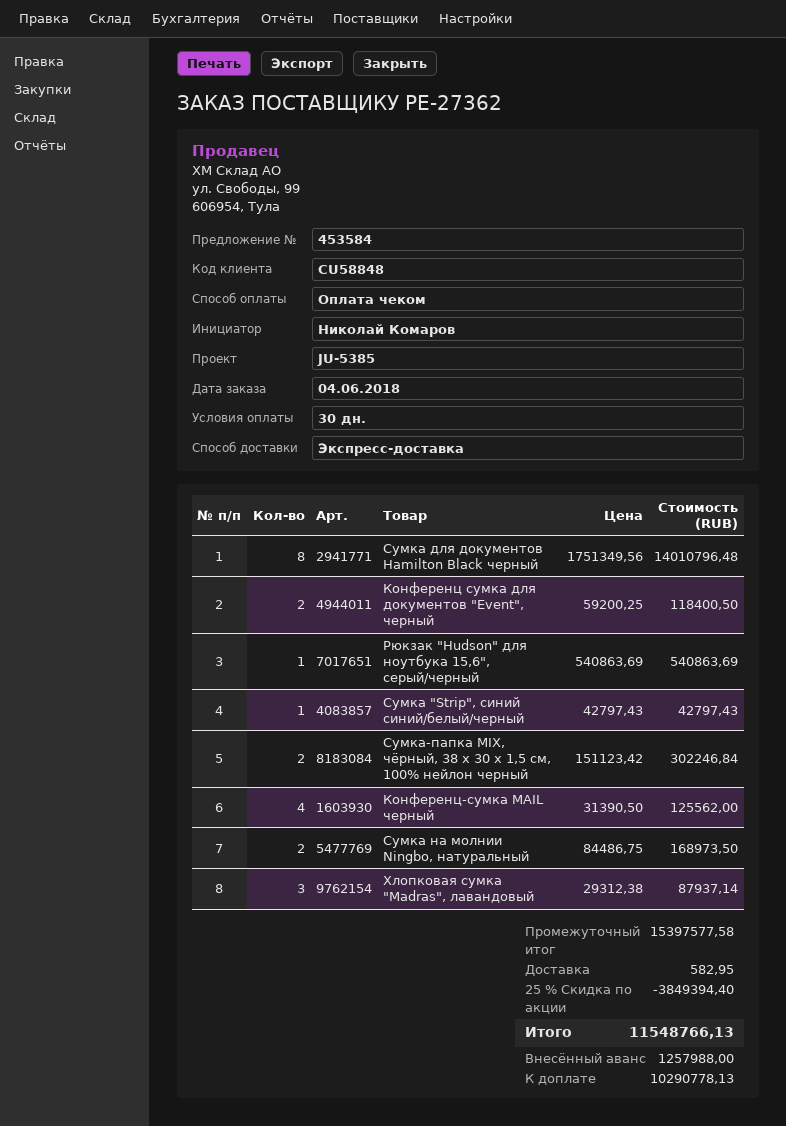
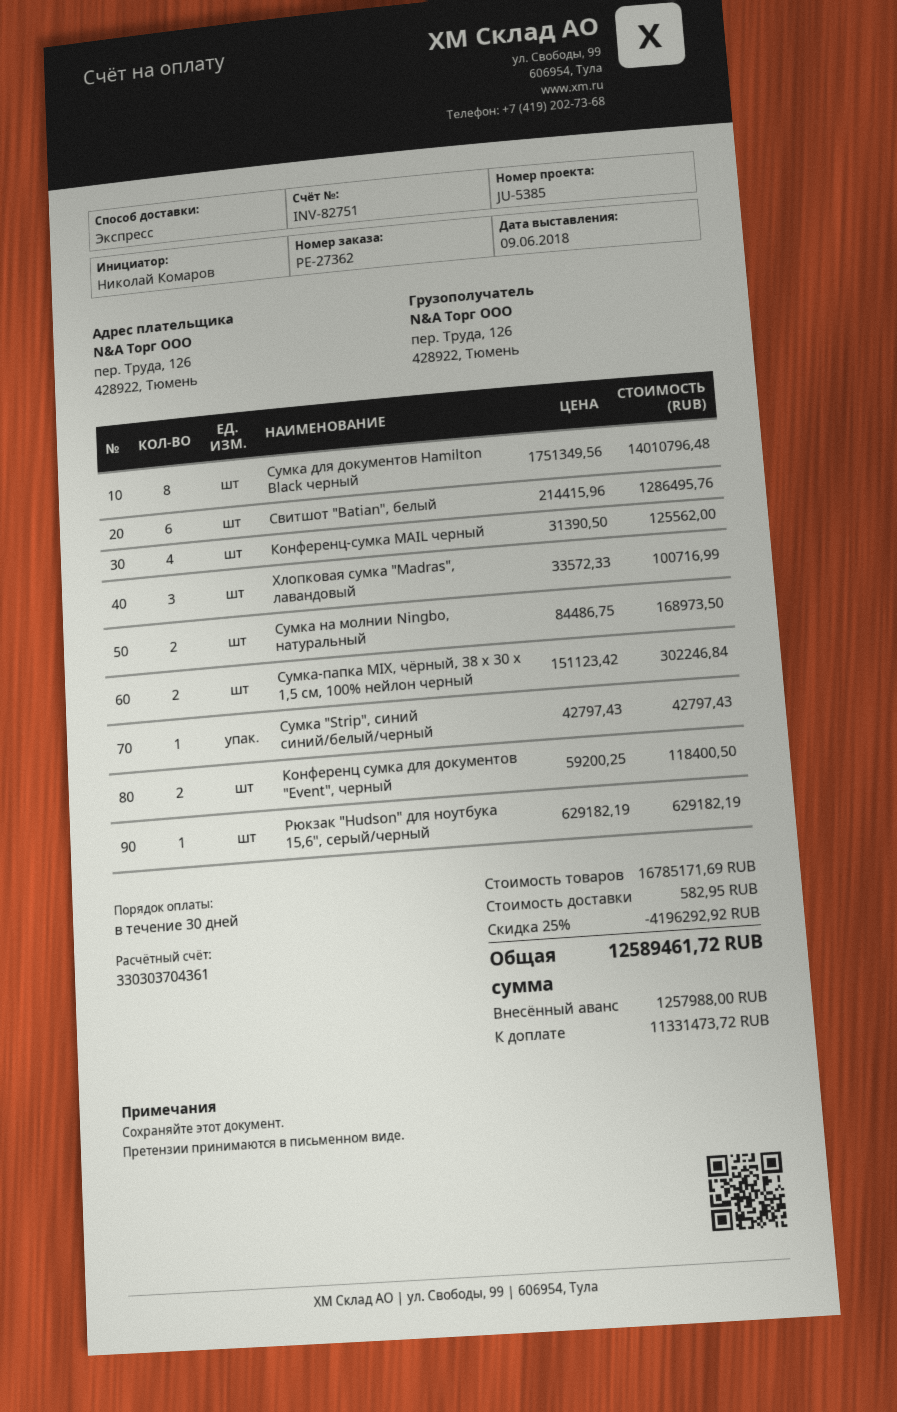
Рюкзак "Hudson" для ноутбука 15,6", серый/черный: 1 x 540863.69 = 540863.69 -> 1 x 629182.19 = 629182.19
Хлопковая сумка "Madras", лавандовый: 3 x 29312.38 = 87937.14 -> 3 x 33572.33 = 100716.99
Свитшот "Batian", белый: none -> 6 x 214415.96 = 1286495.76
subtotal: 15397577.58 -> 16785171.69
discount: 25% = 3849394.40 -> 25% = 4196292.92
total: 11548766.13 -> 12589461.72
balance: 10290778.13 -> 11331473.72

